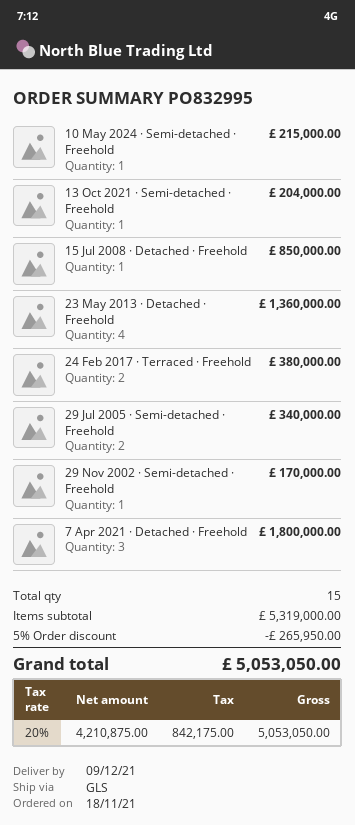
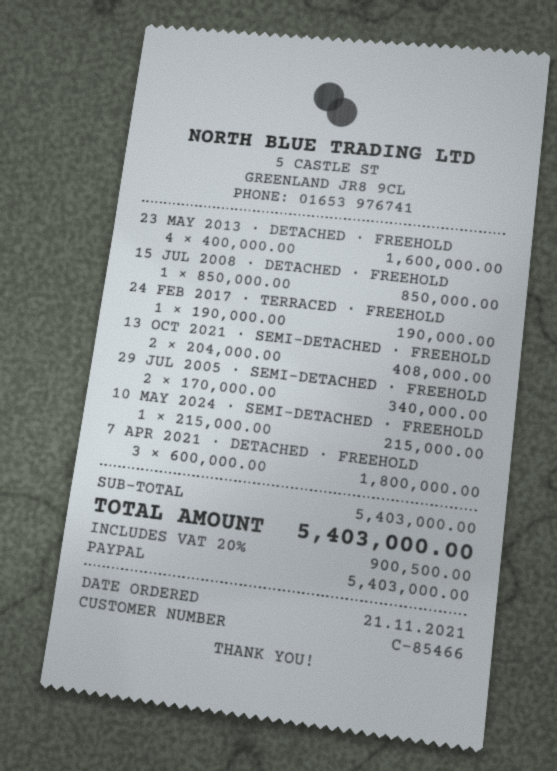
order date: 2021-11-18 -> 2021-11-21
13 Oct 2021 · Semi-detached · Freehold: 1 for 204000.00 -> 2 for 408000.00
23 May 2013 · Detached · Freehold: 4 for 1360000.00 -> 4 for 1600000.00
24 Feb 2017 · Terraced · Freehold: 2 for 380000.00 -> 1 for 190000.00
29 Nov 2002 · Semi-detached · Freehold: 1 for 170000.00 -> none
subtotal: 5319000.00 -> 5403000.00
discount: 5% = 265950.00 -> none
tax: 20% = 842175.00 -> 20% = 900500.00
total: 5053050.00 -> 5403000.00

